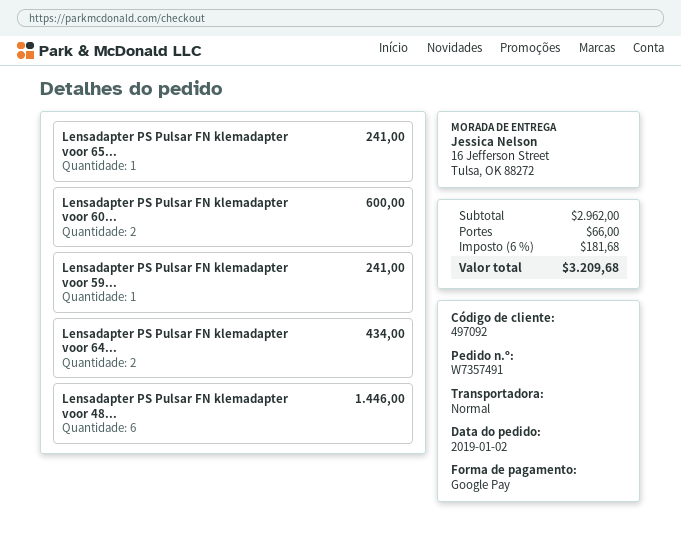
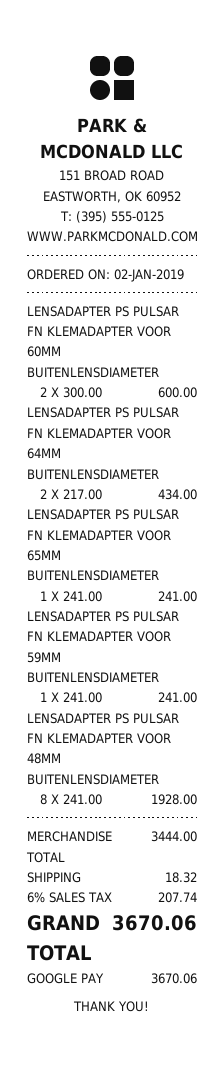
Lensadapter PS Pulsar FN klemadapter voor 48...: 6 for 1446.00 -> 8 for 1928.00
subtotal: 2962.00 -> 3444.00
shipping: 66.00 -> 18.32
tax: 6% = 181.68 -> 6% = 207.74
total: 3209.68 -> 3670.06

